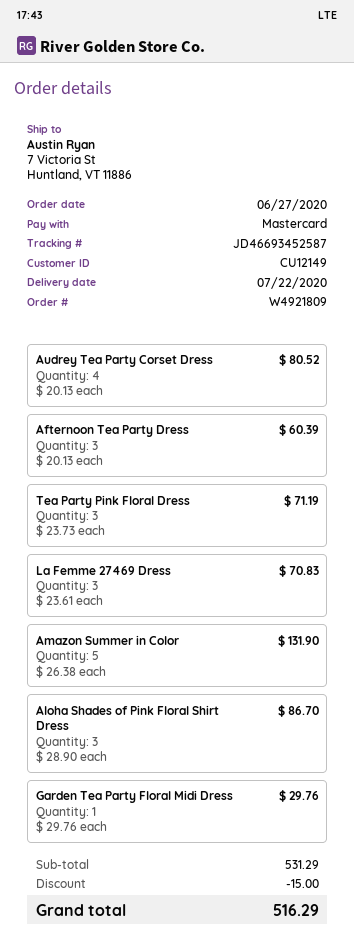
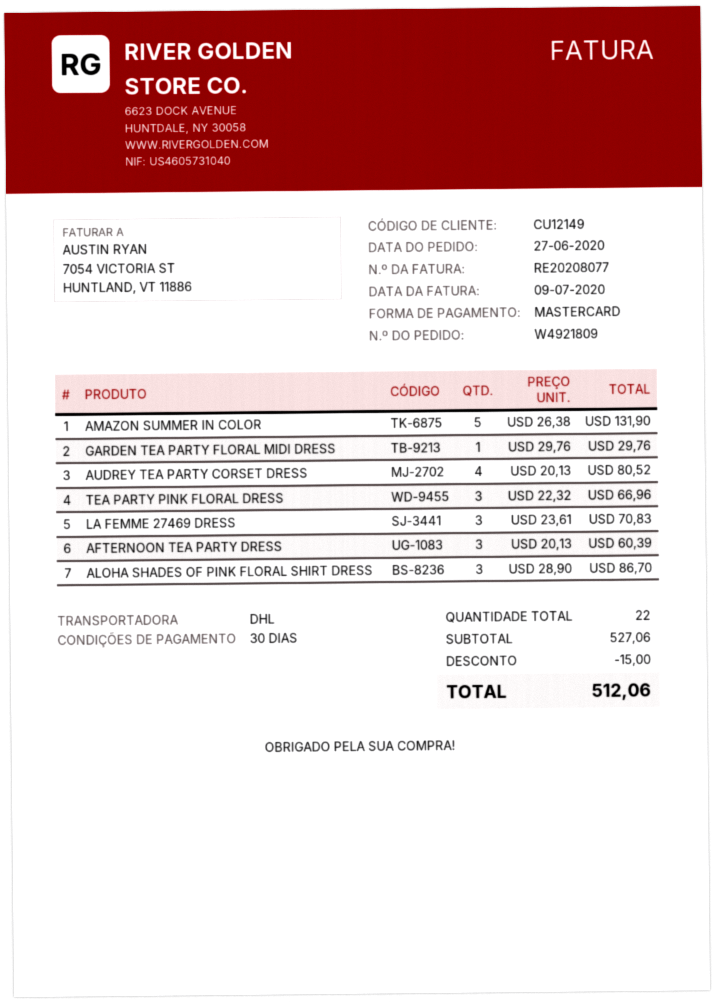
Tea Party Pink Floral Dress: 3 x 23.73 = 71.19 -> 3 x 22.32 = 66.96
subtotal: 531.29 -> 527.06
total: 516.29 -> 512.06

